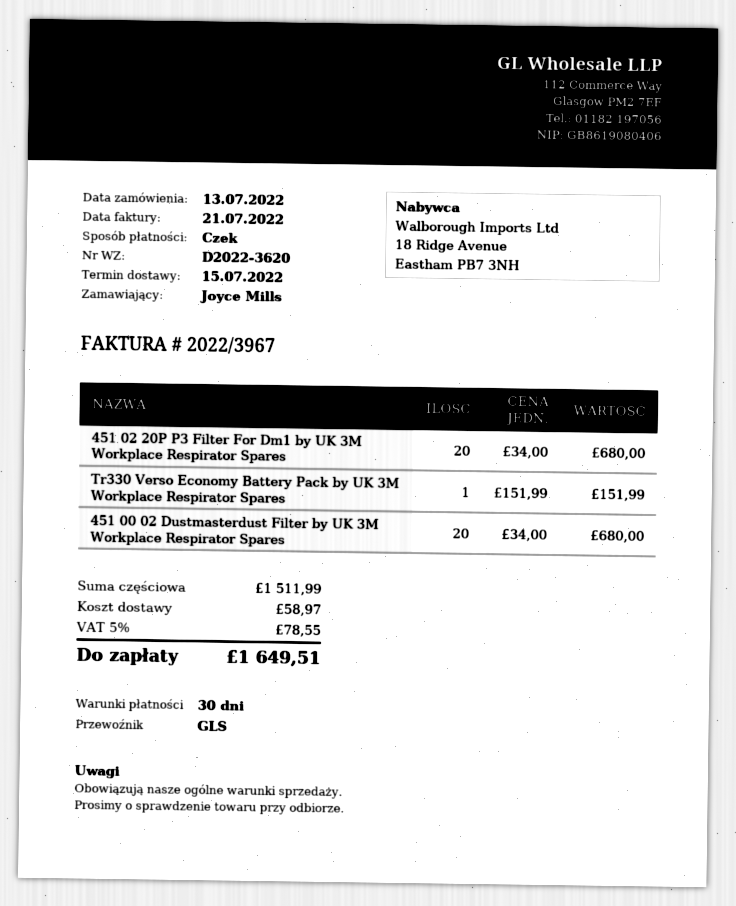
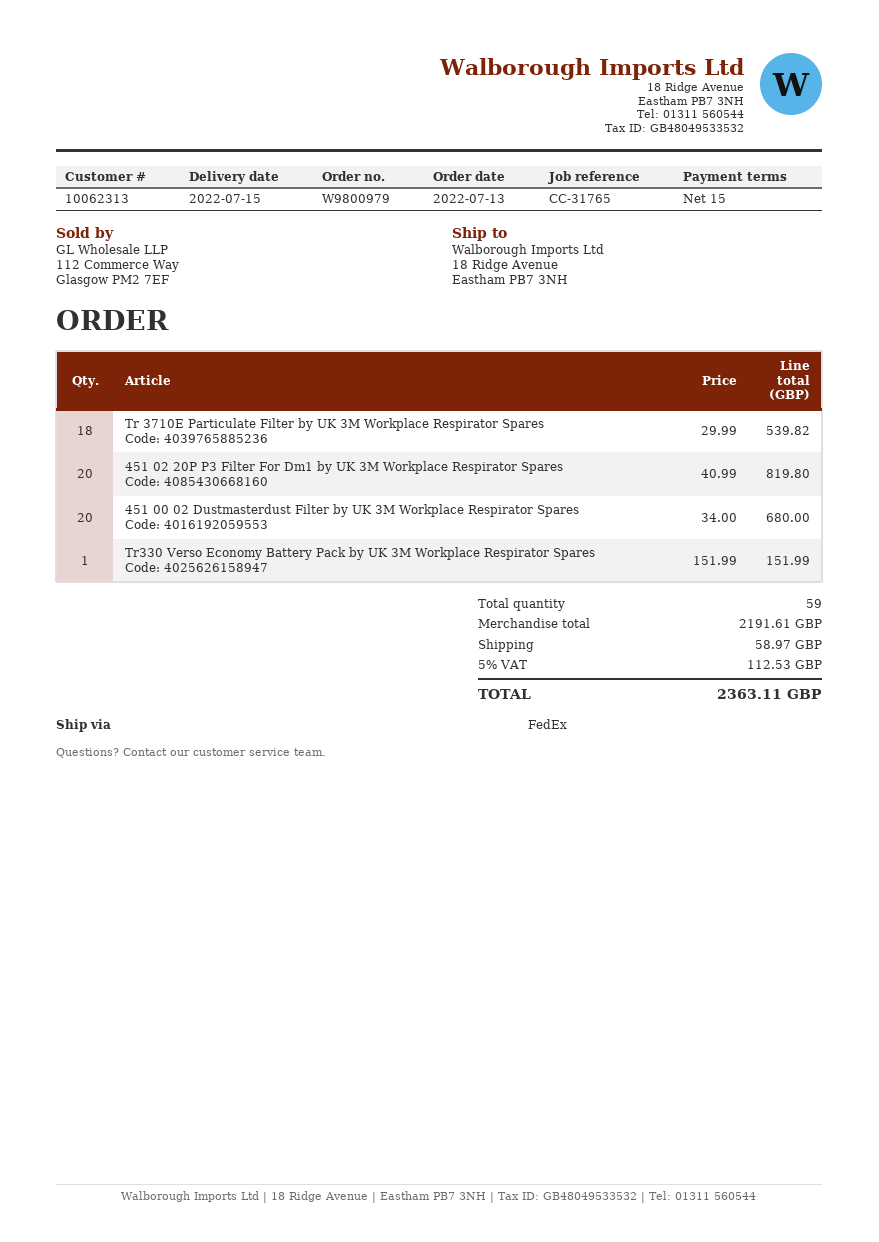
payment terms: 30 days -> 15 days
shipping method: GLS -> FedEx
451 02 20P P3 Filter For Dm1 by UK 3M Workplace Respirator Spares: 20 x 34.00 = 680.00 -> 20 x 40.99 = 819.80
Tr 3710E Particulate Filter by UK 3M Workplace Respirator Spares: none -> 18 x 29.99 = 539.82
subtotal: 1511.99 -> 2191.61
tax: 5% = 78.55 -> 5% = 112.53
total: 1649.51 -> 2363.11

